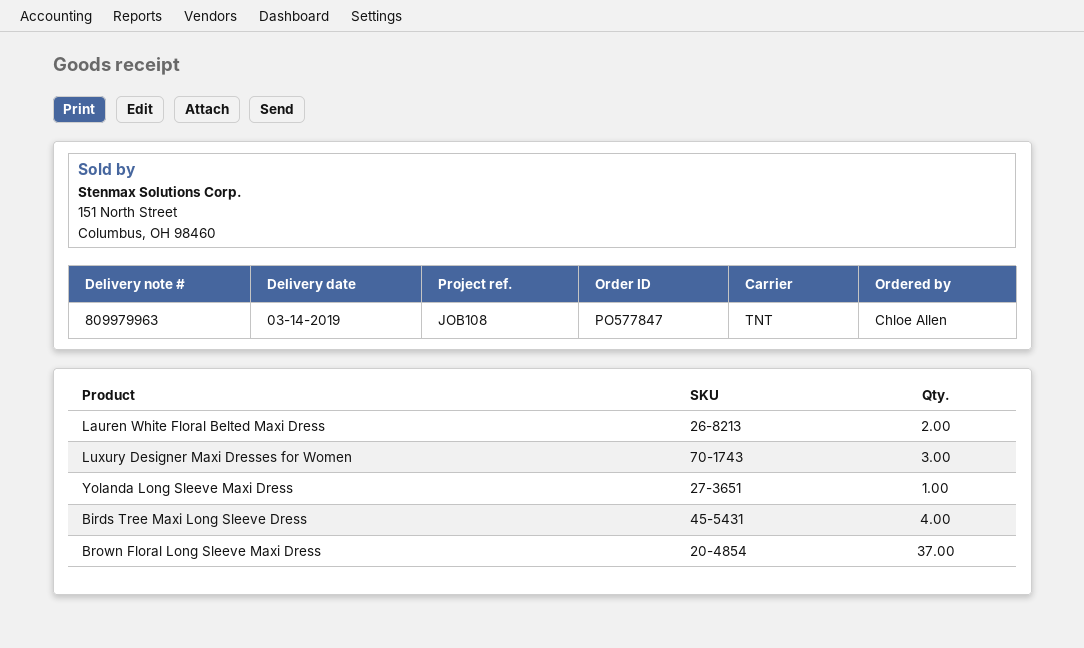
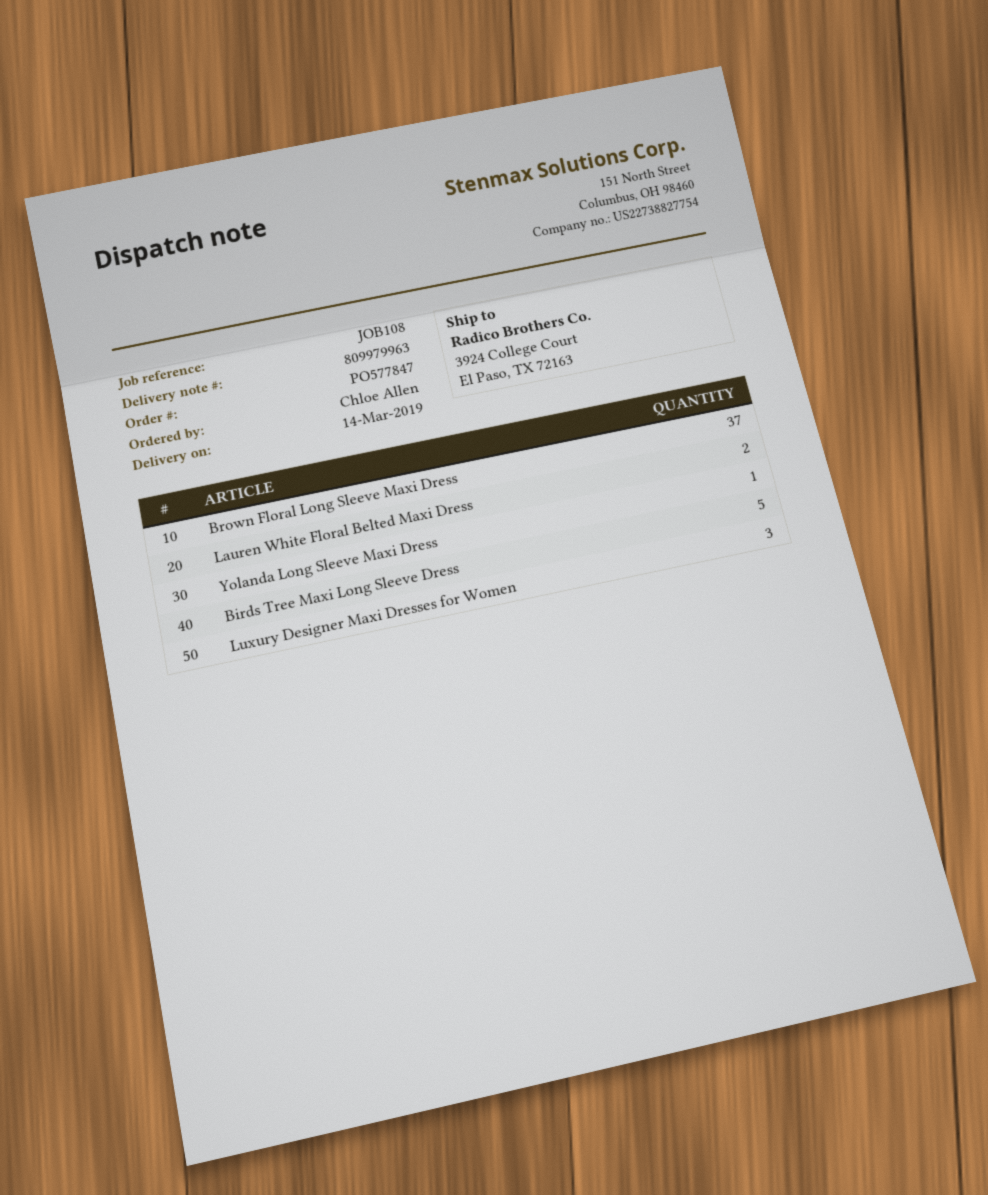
Birds Tree Maxi Long Sleeve Dress: 4 -> 5

